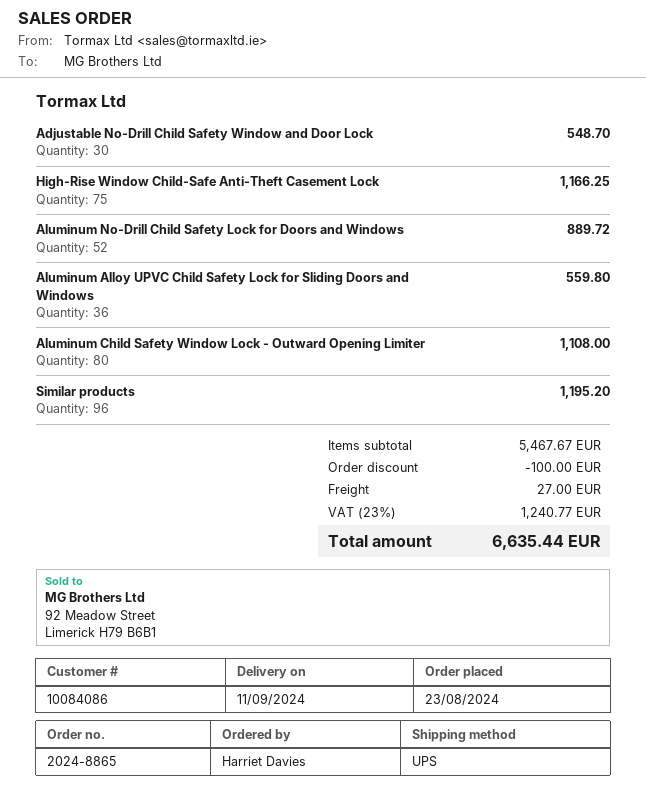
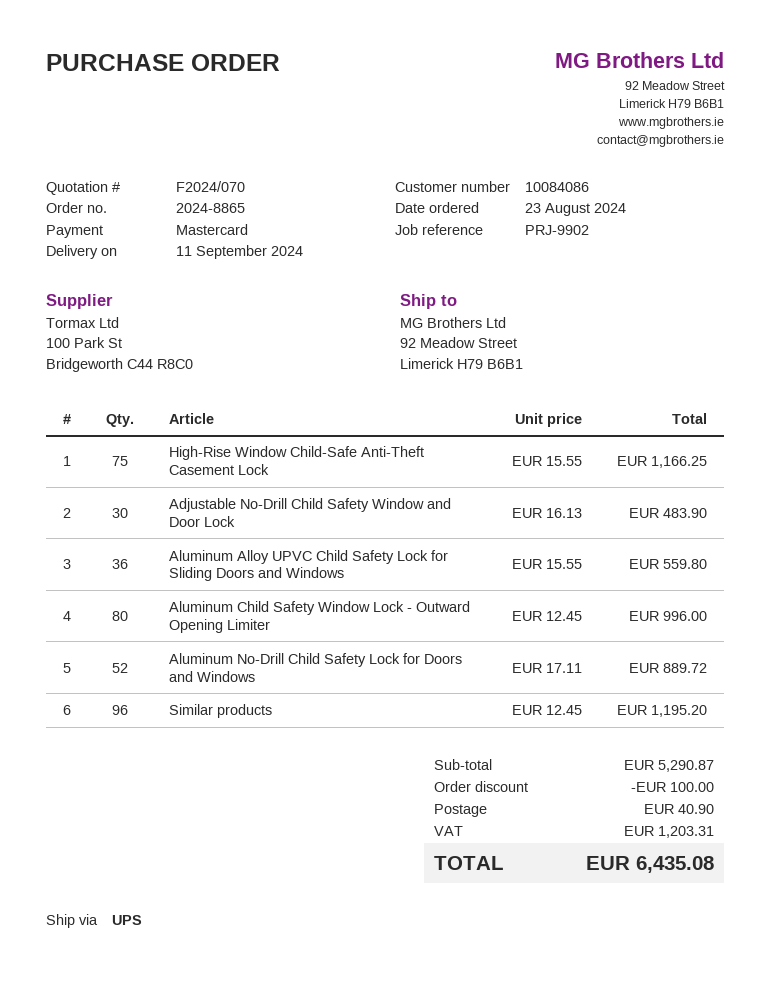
Adjustable No-Drill Child Safety Window and Door Lock: 30 for 548.70 -> 30 for 483.90
Aluminum Child Safety Window Lock - Outward Opening Limiter: 80 for 1108.00 -> 80 for 996.00
subtotal: 5467.67 -> 5290.87
shipping: 27.00 -> 40.90
tax: 1240.77 -> 1203.31
total: 6635.44 -> 6435.08

